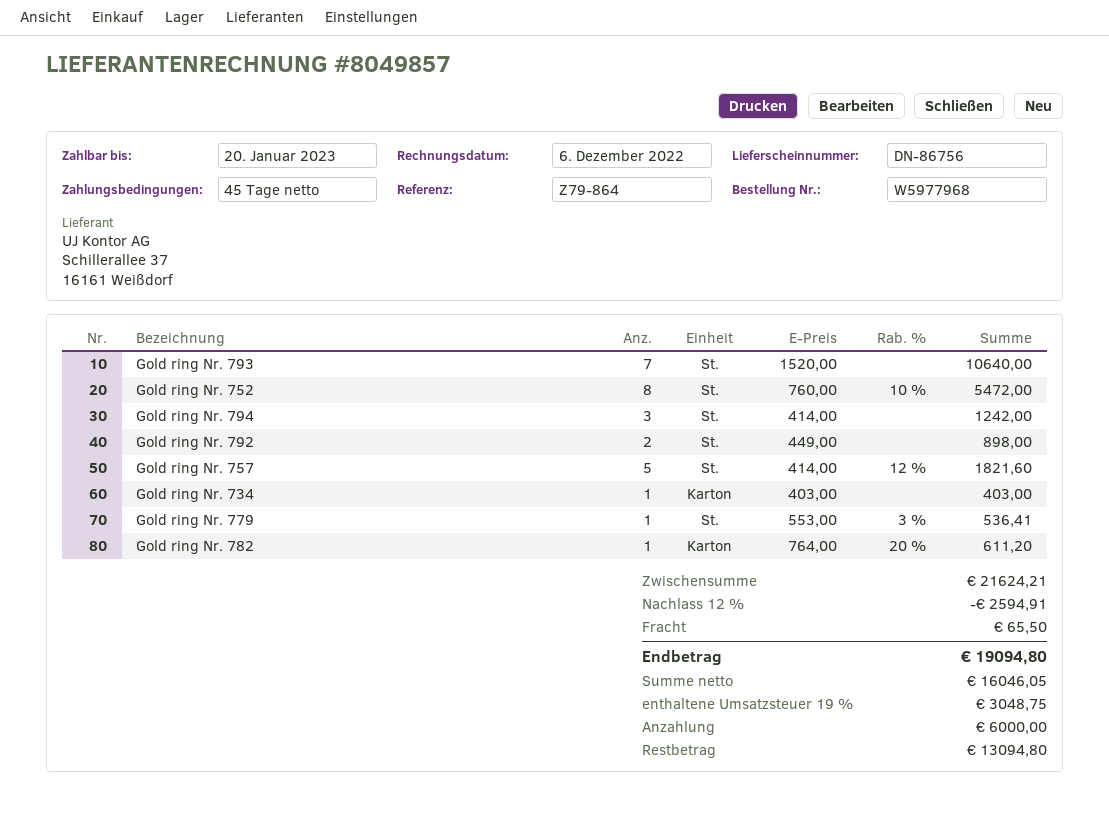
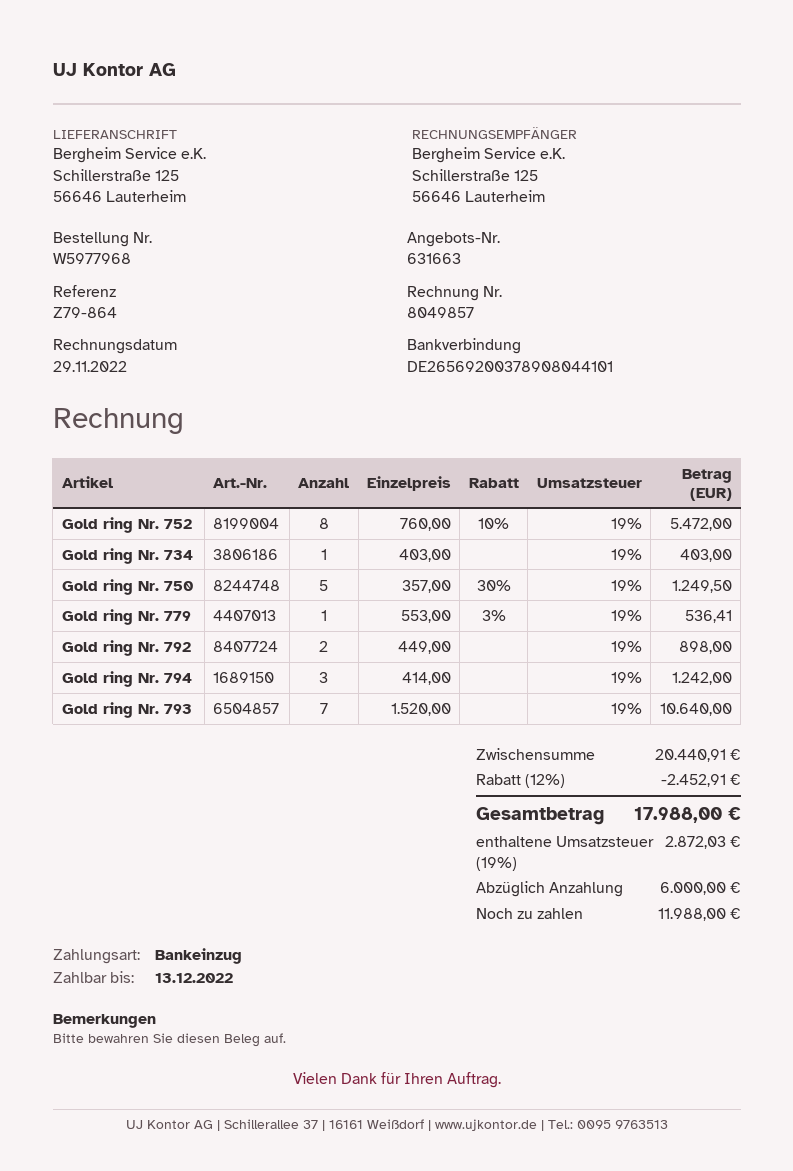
invoice date: 2022-12-06 -> 2022-11-29
due date: 2023-01-20 -> 2022-12-13
Gold ring Nr. 757: 5 x 414.00 - 12% = 1821.60 -> none
Gold ring Nr. 782: 1 x 764.00 - 20% = 611.20 -> none
Gold ring Nr. 750: none -> 5 x 357.00 - 30% = 1249.50
subtotal: 21624.21 -> 20440.91
discount: 12% = 2594.91 -> 12% = 2452.91
shipping: 65.50 -> none
tax: 19% = 3048.75 -> 19% = 2872.03
total: 19094.80 -> 17988.00
balance: 13094.80 -> 11988.00

